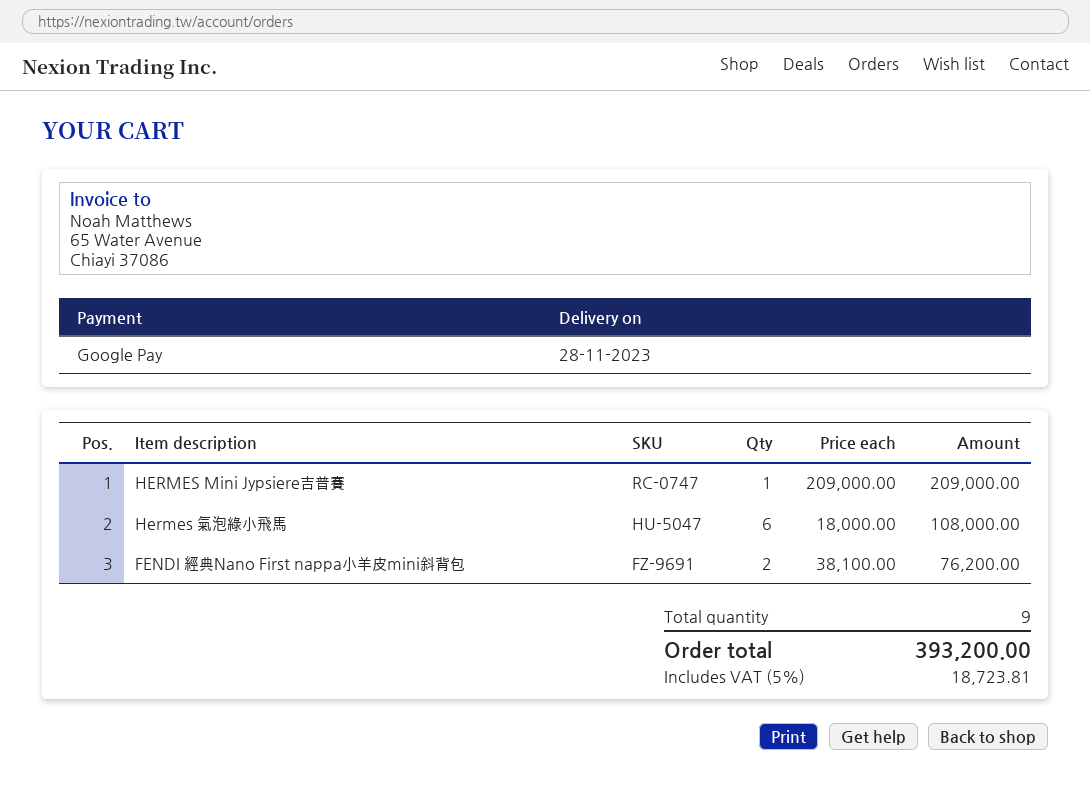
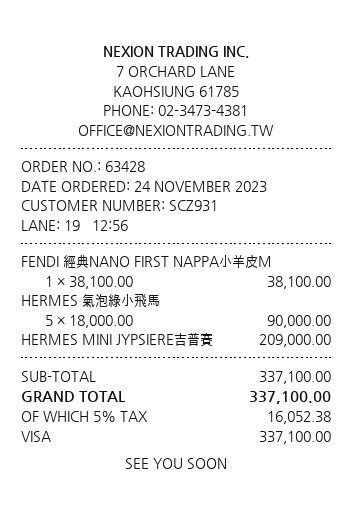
payment method: Google Pay -> Visa
Hermes 氣泡綠小飛馬: 6 x 18000.00 = 108000.00 -> 5 x 18000.00 = 90000.00
FENDI 經典Nano First nappa小羊皮mini斜背包: 2 x 38100.00 = 76200.00 -> 1 x 38100.00 = 38100.00
tax: 5% = 18723.81 -> 5% = 16052.38
total: 393200.00 -> 337100.00

